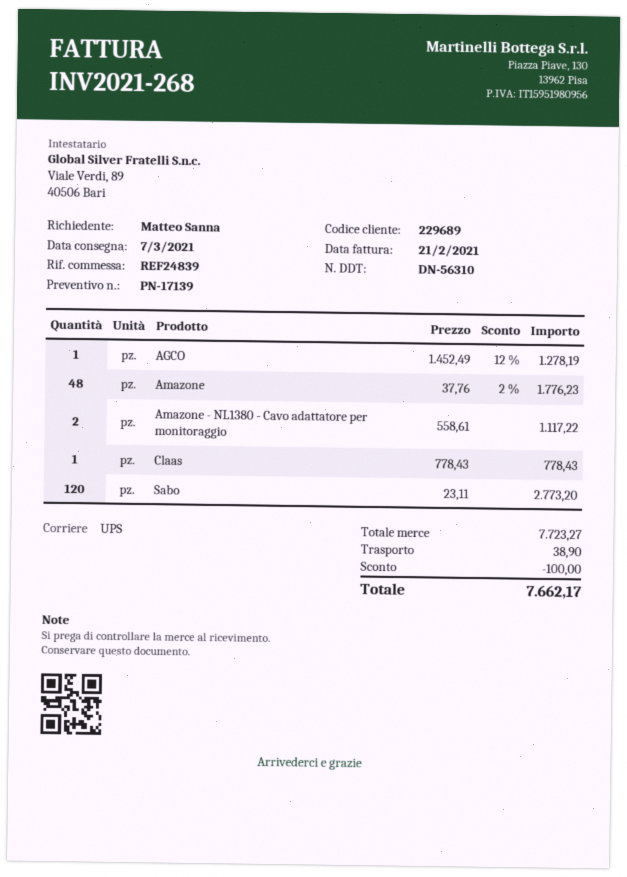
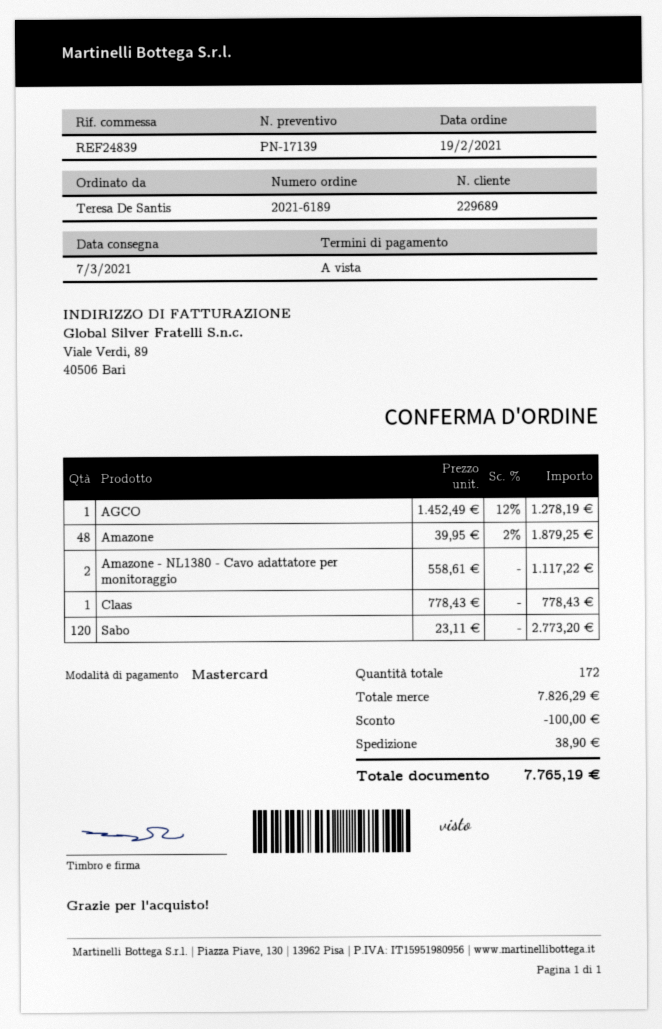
ordered by: Matteo Sanna -> Teresa De Santis
Amazone: 48 x 37.76 - 2% = 1776.23 -> 48 x 39.95 - 2% = 1879.25
subtotal: 7723.27 -> 7826.29
total: 7662.17 -> 7765.19

